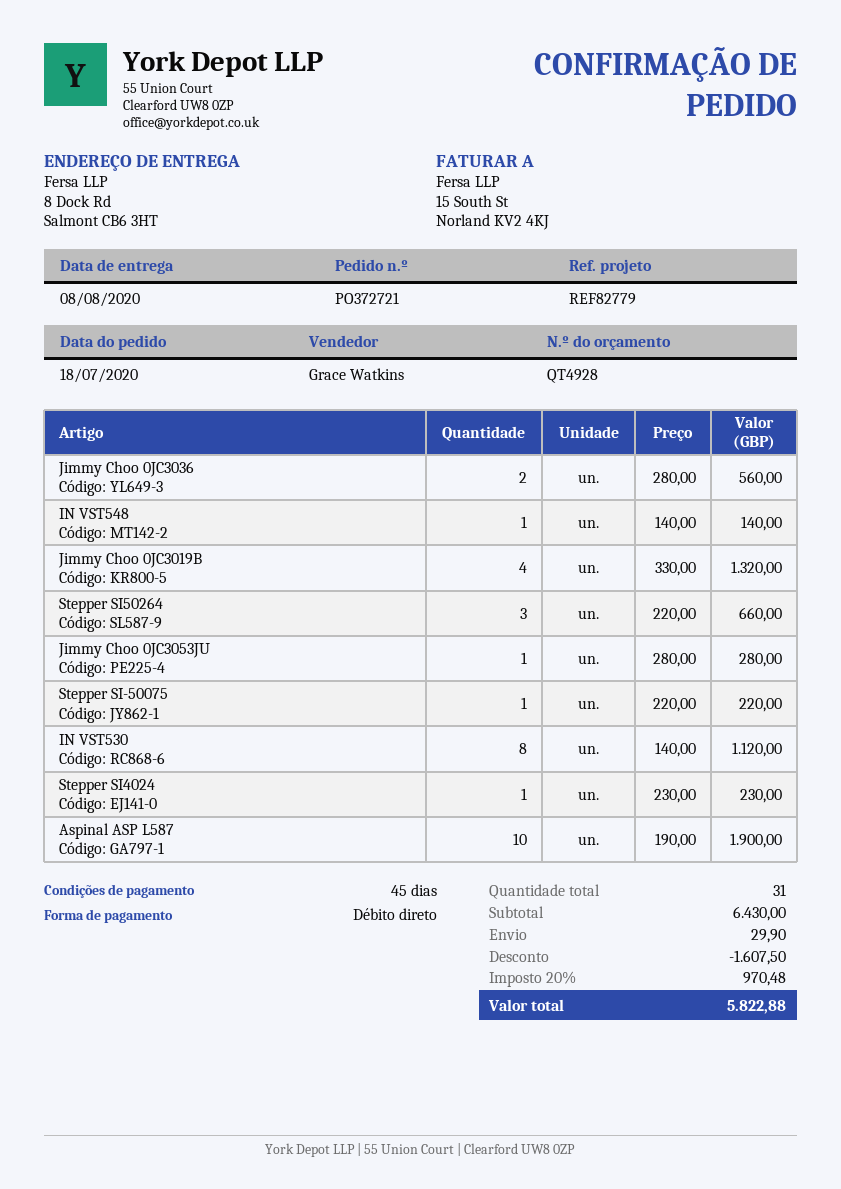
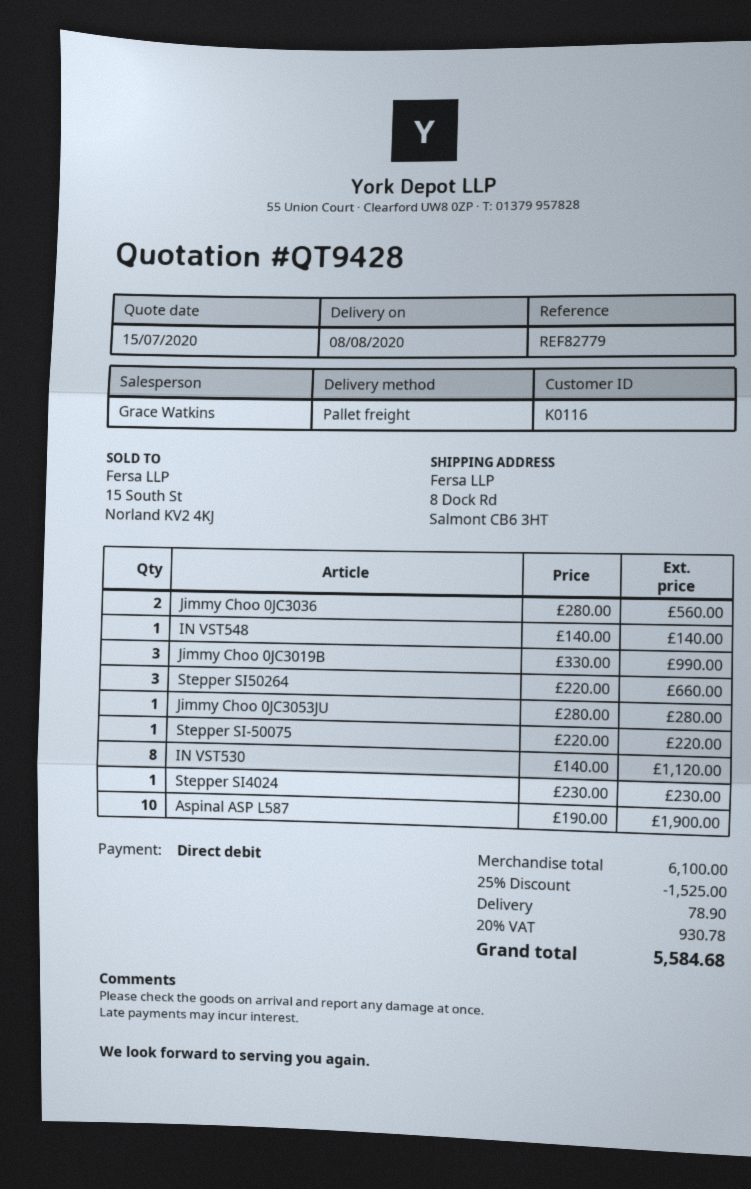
quote number: QT4928 -> QT9428
Jimmy Choo 0JC3019B: 4 x 330.00 = 1320.00 -> 3 x 330.00 = 990.00
subtotal: 6430.00 -> 6100.00
discount: 1607.50 -> 1525.00
shipping: 29.90 -> 78.90
tax: 20% = 970.48 -> 20% = 930.78
total: 5822.88 -> 5584.68

